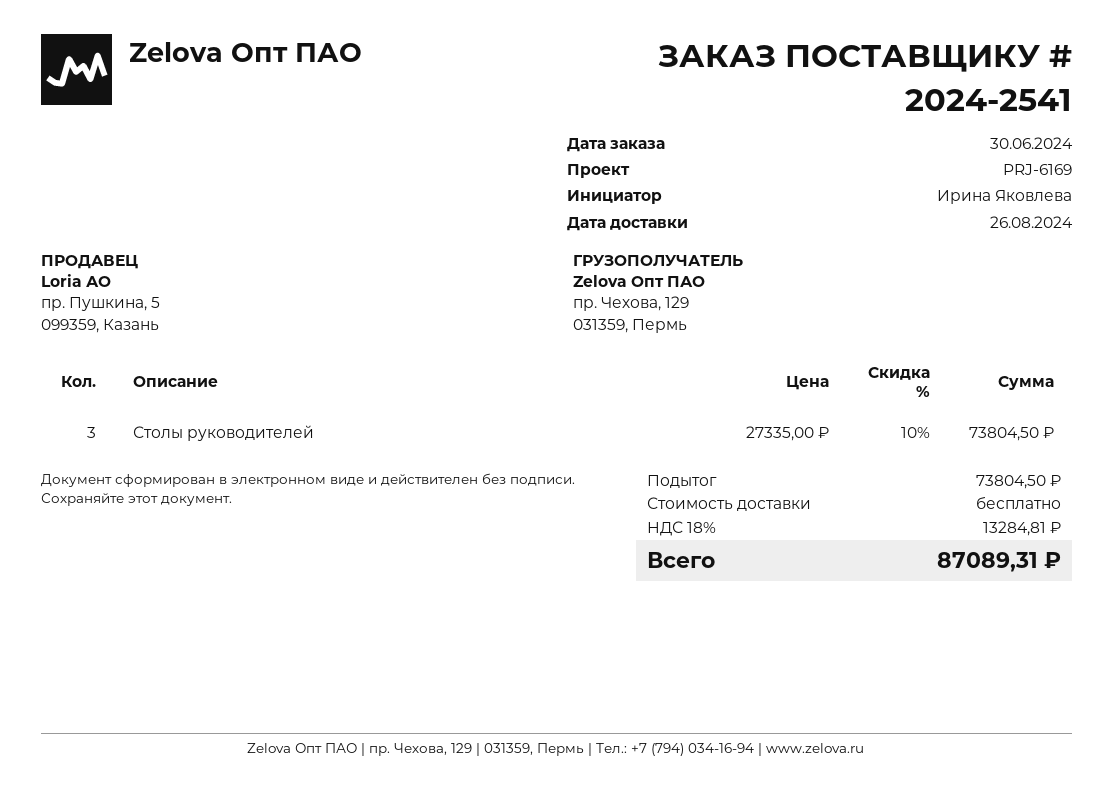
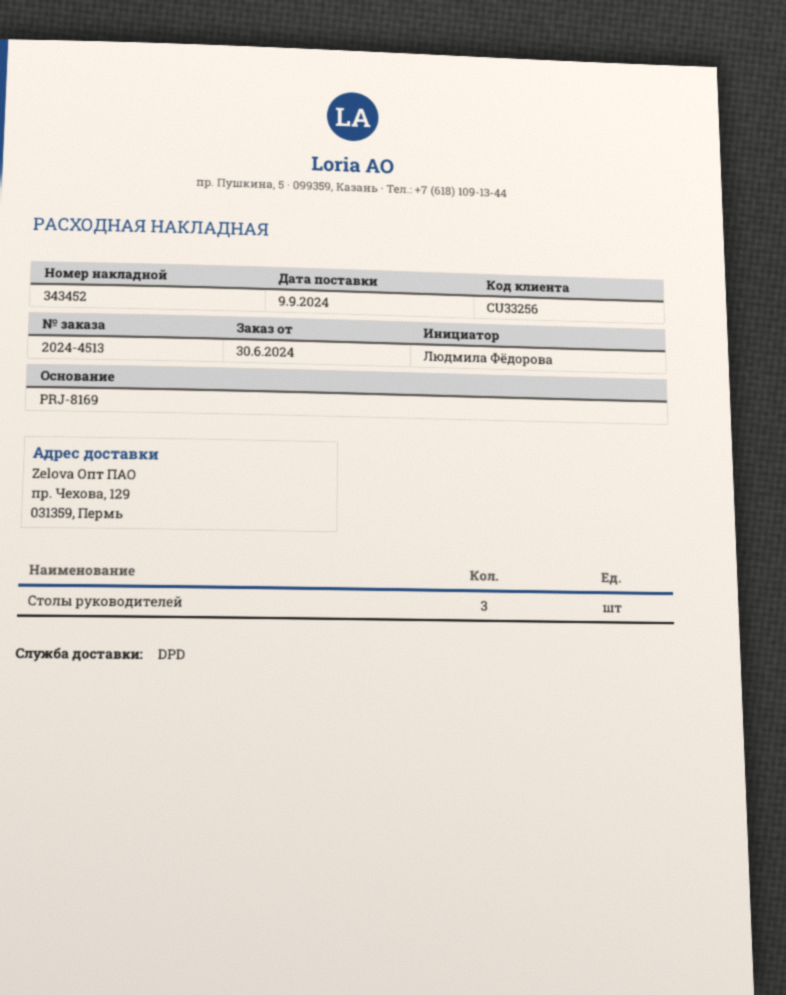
order number: 2024-2541 -> 2024-4513
delivery date: 2024-08-26 -> 2024-09-09
reference: PRJ-6169 -> PRJ-8169
ordered by: Ирина Яковлева -> Людмила Фёдорова

